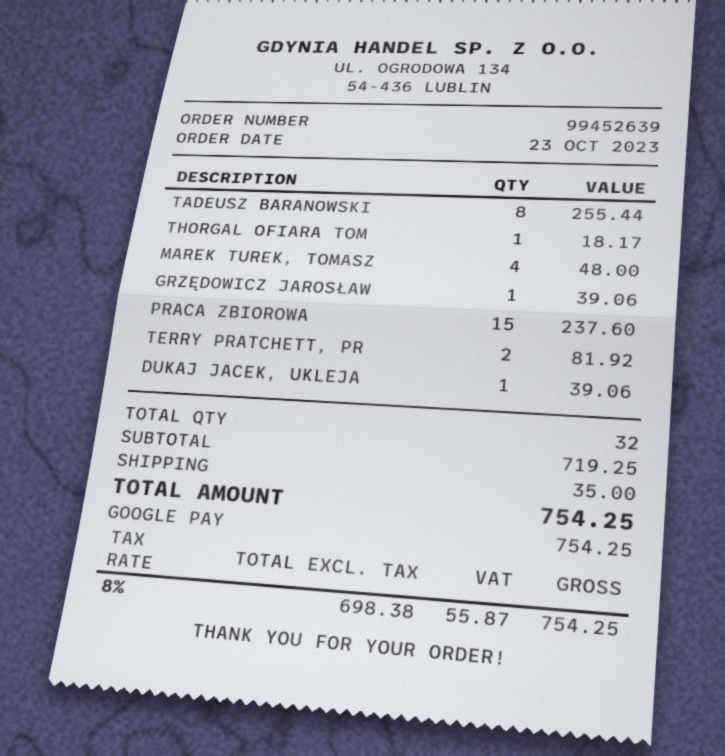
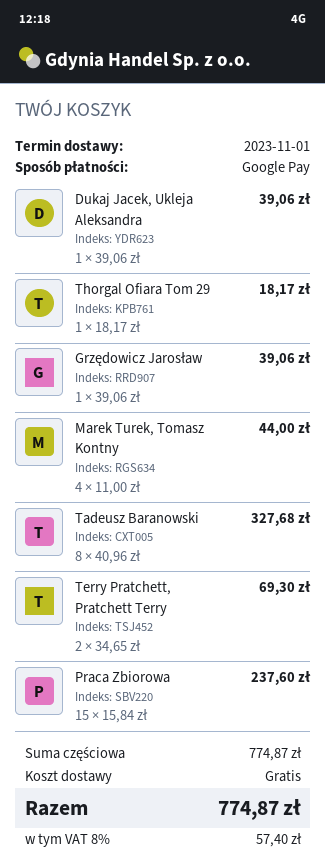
TADEUSZ BARANOWSKI: 8 for 255.44 -> 8 for 327.68
MAREK TUREK, TOMASZ: 4 for 48.00 -> 4 for 44.00
TERRY PRATCHETT, PR: 2 for 81.92 -> 2 for 69.30
subtotal: 719.25 -> 774.87
shipping: 35.00 -> 0.00
tax: 8% = 55.87 -> 8% = 57.40
total: 754.25 -> 774.87

